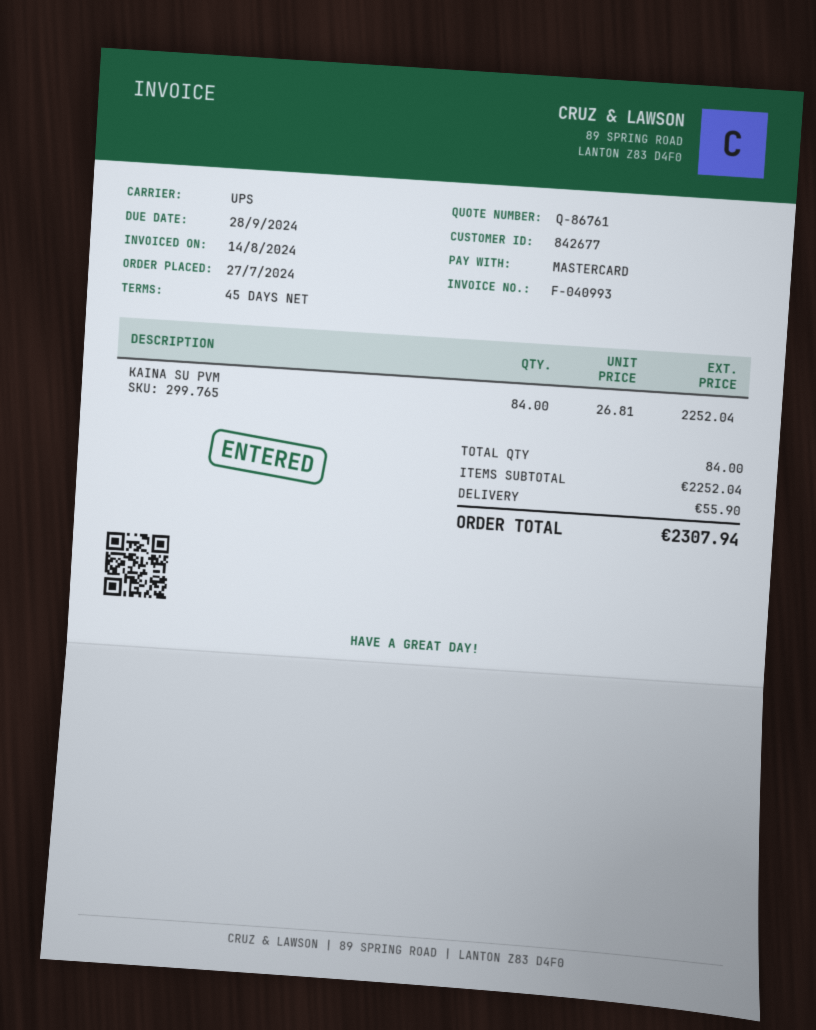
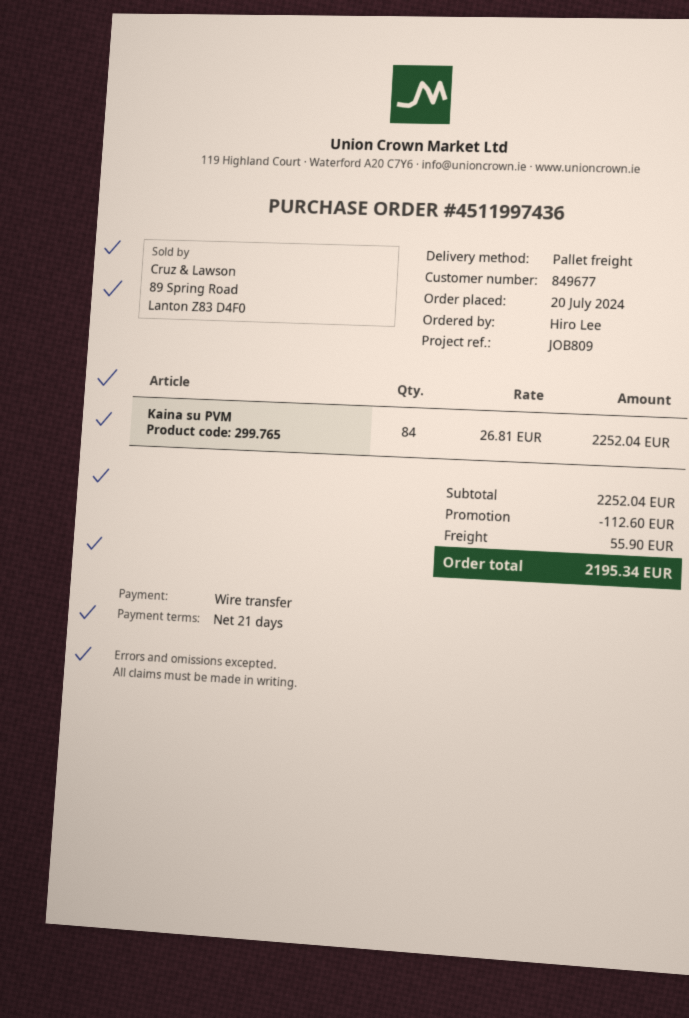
order date: 2024-07-27 -> 2024-07-20
payment terms: 45 days -> 21 days
customer number: 842677 -> 849677
payment method: Mastercard -> bank transfer
shipping method: UPS -> pallet freight
discount: none -> 112.60
total: 2307.94 -> 2195.34

